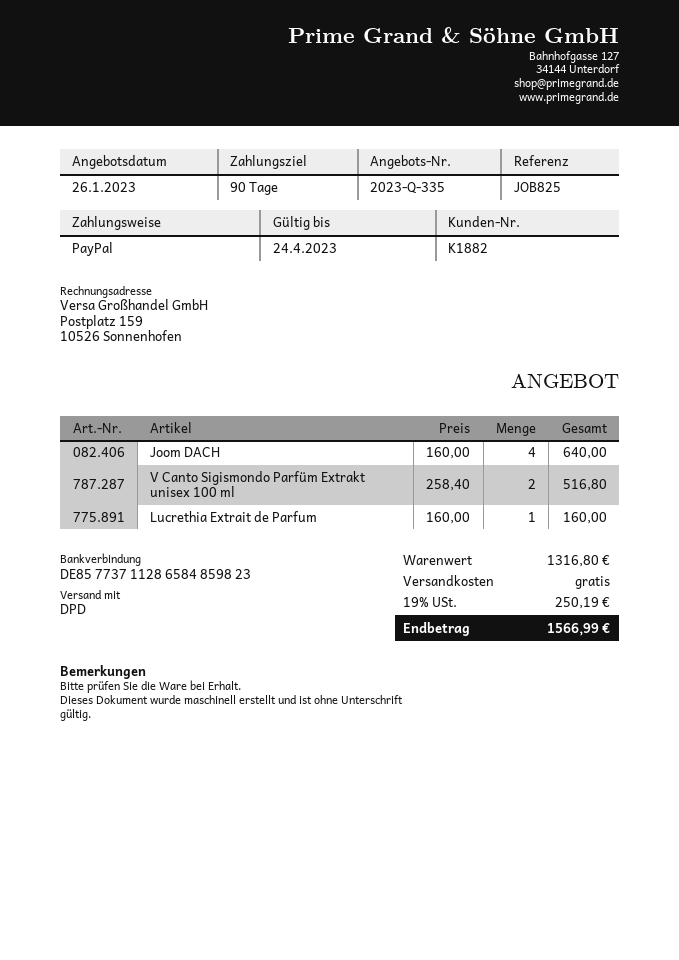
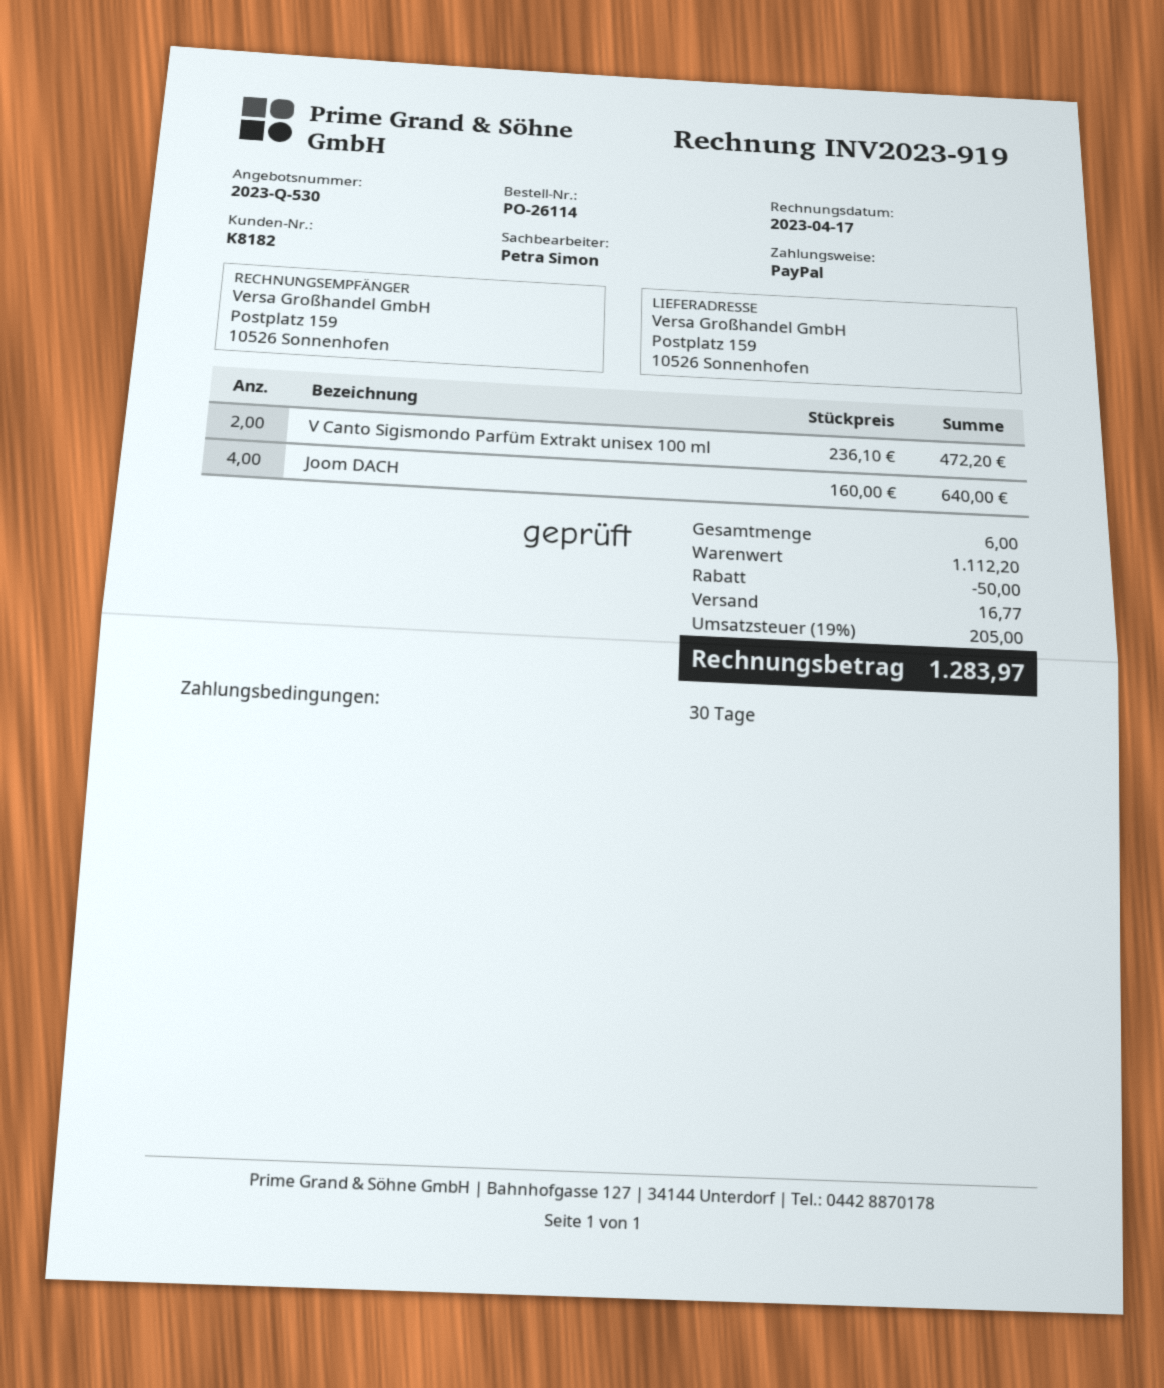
quote number: 2023-Q-335 -> 2023-Q-530
payment terms: 90 days -> 30 days
customer number: K1882 -> K8182
V Canto Sigismondo Parfüm Extrakt unisex 100 ml: 2 x 258.40 = 516.80 -> 2 x 236.10 = 472.20
Lucrethia Extrait de Parfum: 1 x 160.00 = 160.00 -> none
subtotal: 1316.80 -> 1112.20
discount: none -> 50.00
shipping: 0.00 -> 16.77
tax: 19% = 250.19 -> 19% = 205.00
total: 1566.99 -> 1283.97

